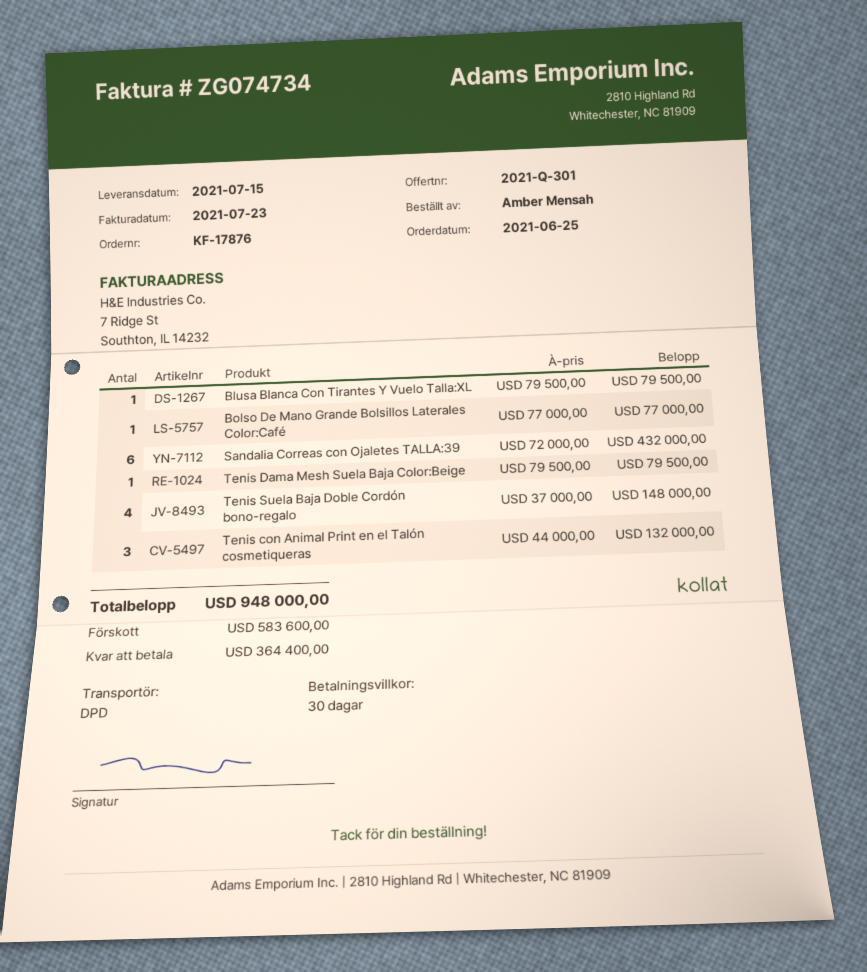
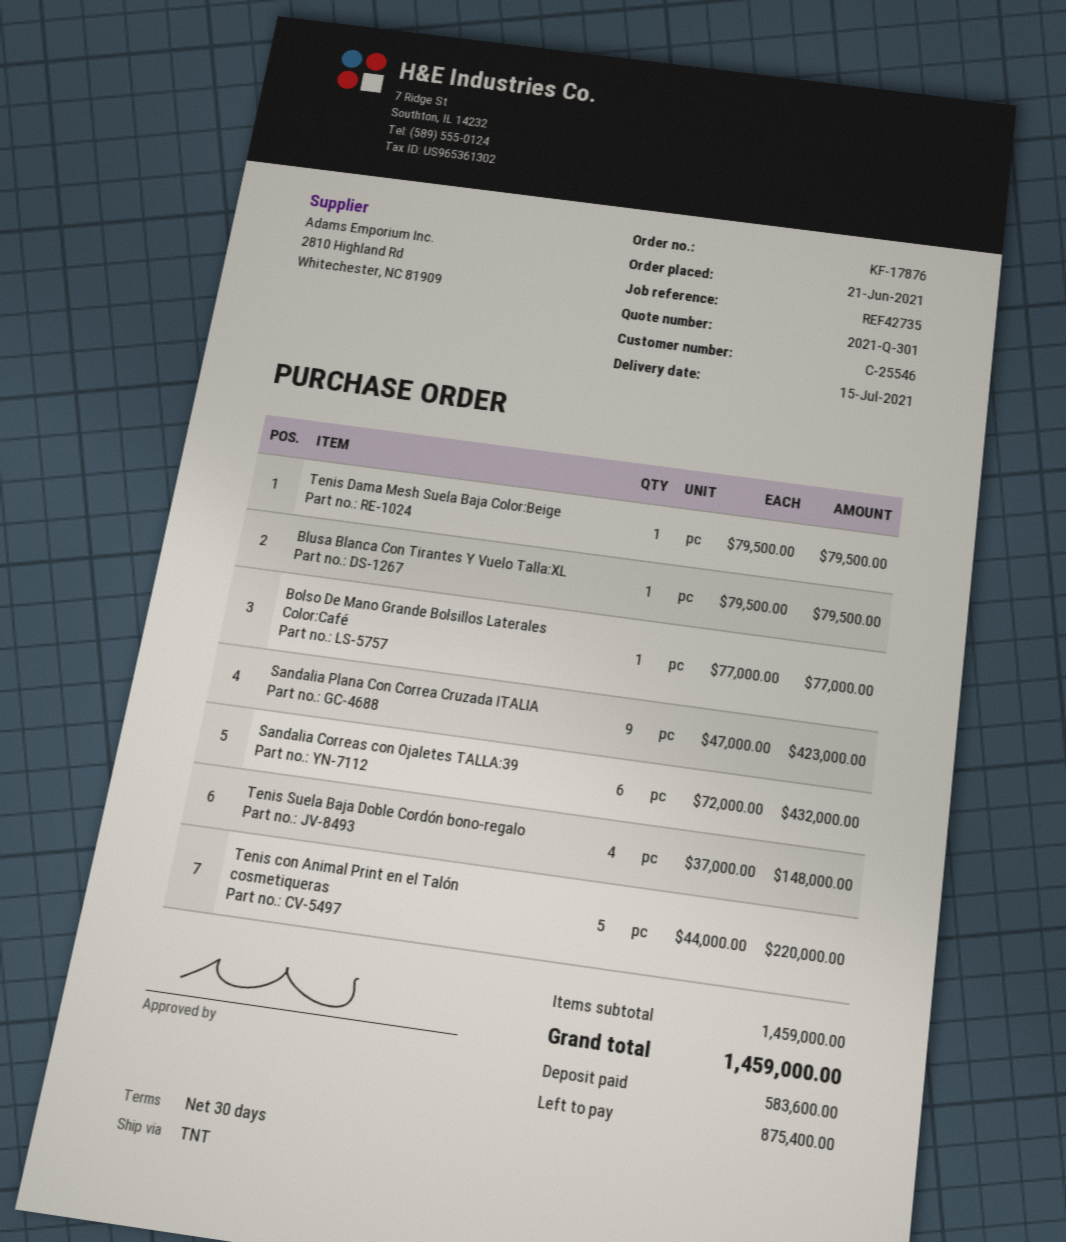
order date: 2021-06-25 -> 2021-06-21
shipping method: DPD -> TNT
Tenis con Animal Print en el Talón cosmetiqueras: 3 x 44000.00 = 132000.00 -> 5 x 44000.00 = 220000.00
Sandalia Plana Con Correa Cruzada ITALIA: none -> 9 x 47000.00 = 423000.00
total: 948000.00 -> 1459000.00
balance: 364400.00 -> 875400.00

